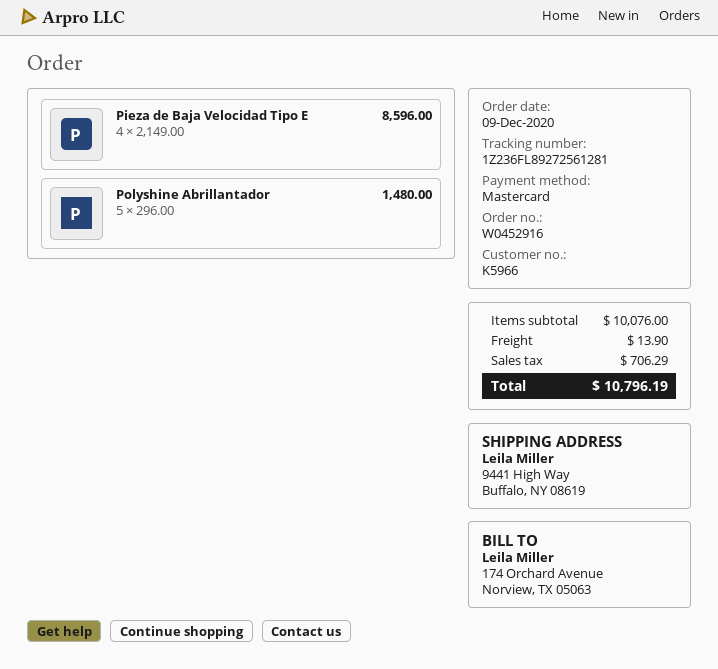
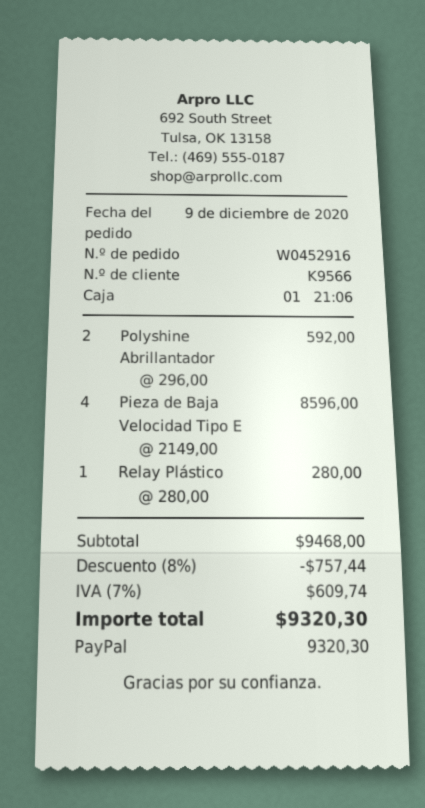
customer number: K5966 -> K9566
payment method: Mastercard -> PayPal
Polyshine Abrillantador: 5 x 296.00 = 1480.00 -> 2 x 296.00 = 592.00
Relay Plástico: none -> 1 x 280.00 = 280.00
subtotal: 10076.00 -> 9468.00
discount: none -> 8% = 757.44
shipping: 13.90 -> none
tax: 706.29 -> 609.74
total: 10796.19 -> 9320.30

